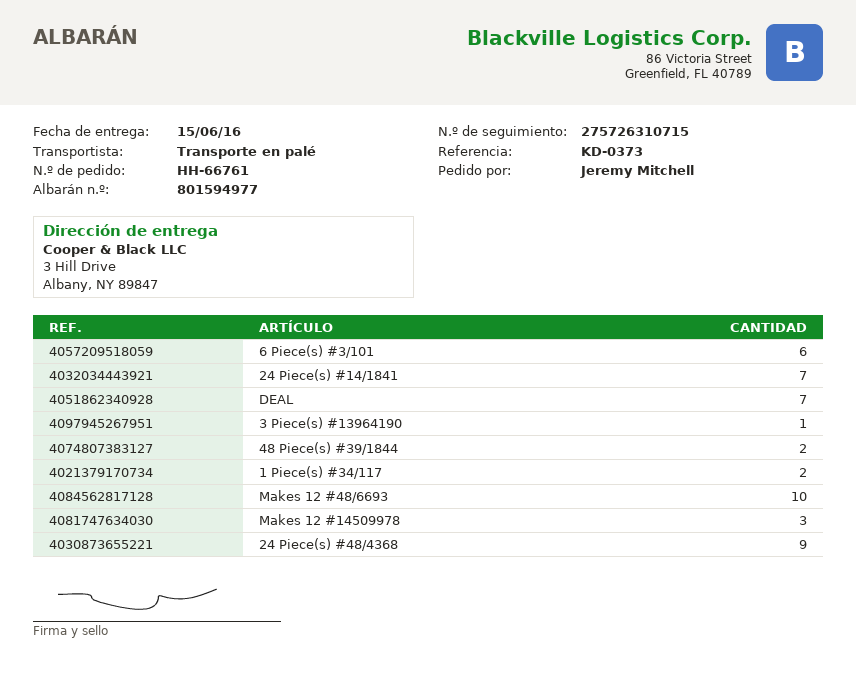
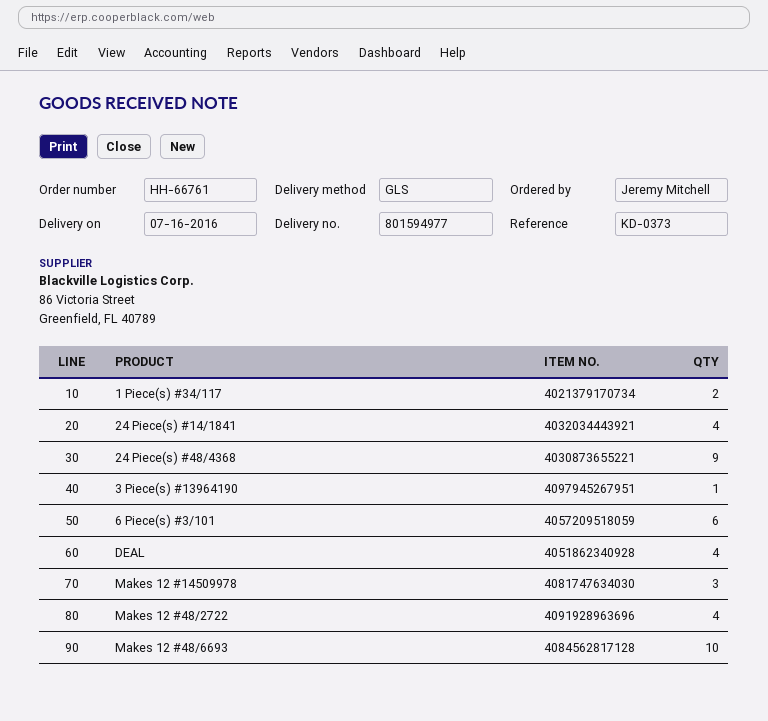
delivery date: 2016-06-15 -> 2016-07-16
shipping method: pallet freight -> GLS
24 Piece(s) #14/1841: 7 -> 4
DEAL: 7 -> 4
48 Piece(s) #39/1844: 2 -> none
Makes 12 #48/2722: none -> 4

